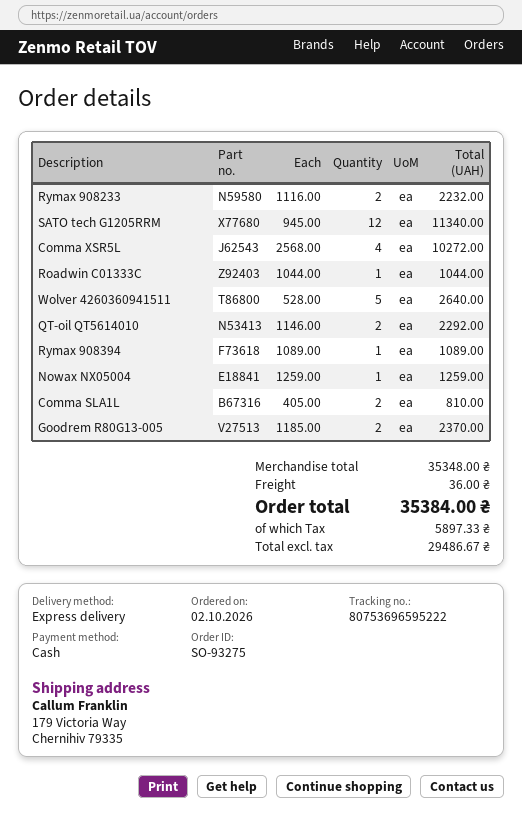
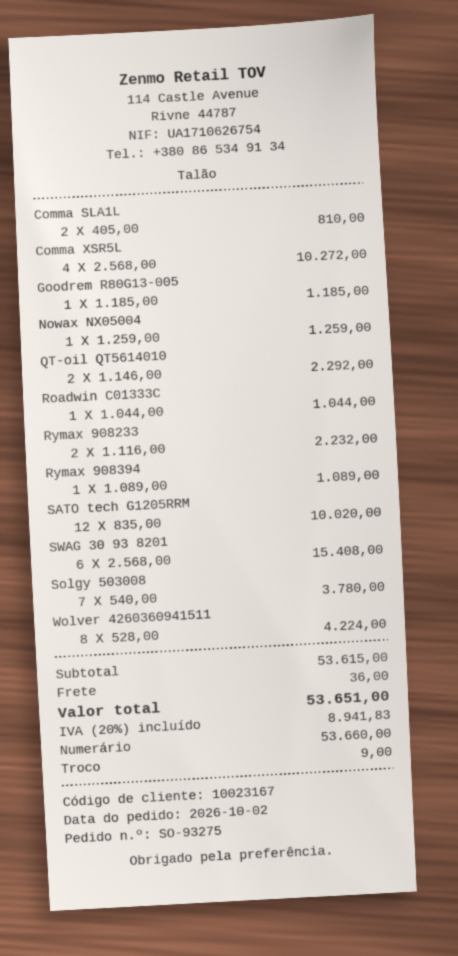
SATO tech G1205RRM: 12 x 945.00 = 11340.00 -> 12 x 835.00 = 10020.00
Wolver 4260360941511: 5 x 528.00 = 2640.00 -> 8 x 528.00 = 4224.00
Goodrem R80G13-005: 2 x 1185.00 = 2370.00 -> 1 x 1185.00 = 1185.00
SWAG 30 93 8201: none -> 6 x 2568.00 = 15408.00
Solgy 503008: none -> 7 x 540.00 = 3780.00
subtotal: 35348.00 -> 53615.00
tax: 5897.33 -> 8941.83
total: 35384.00 -> 53651.00

